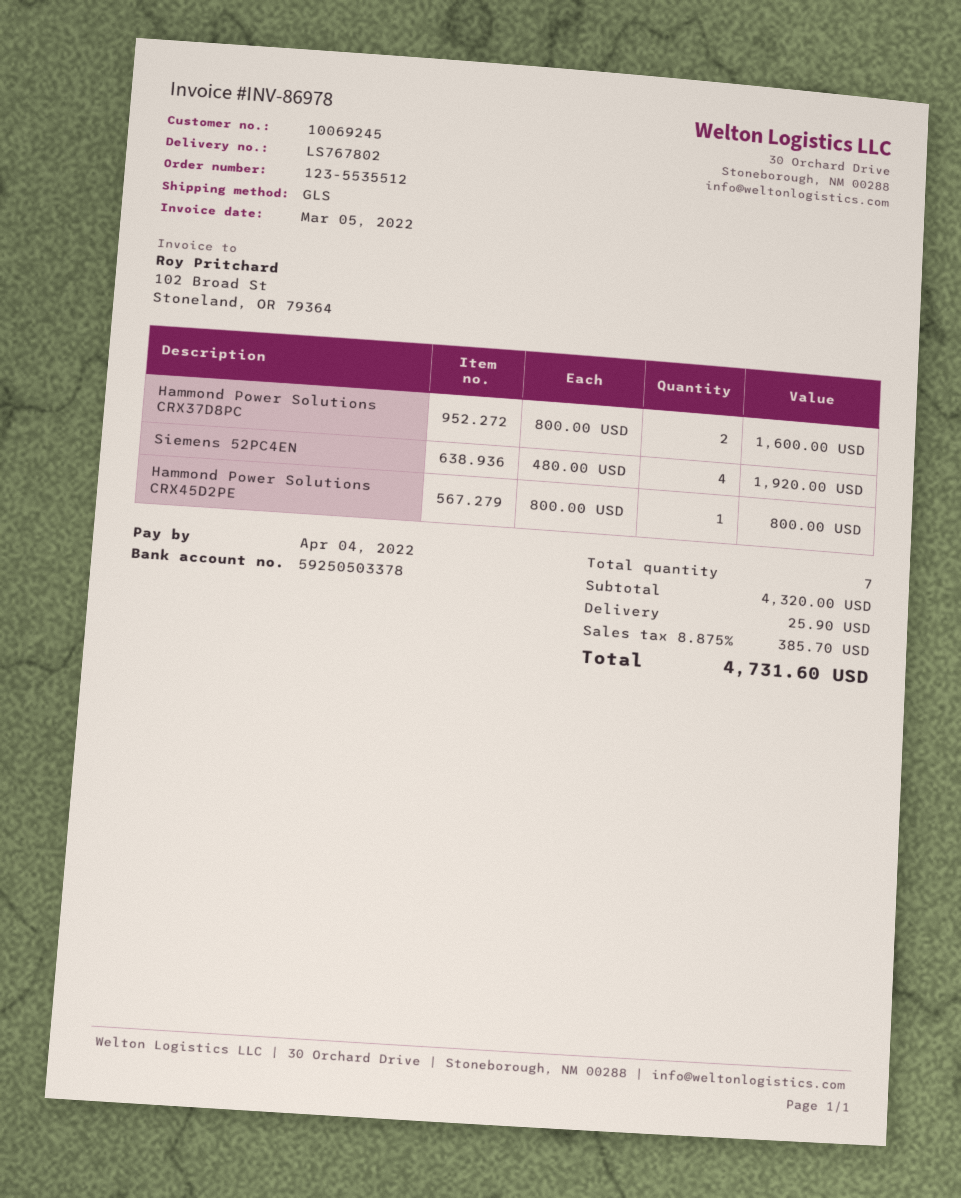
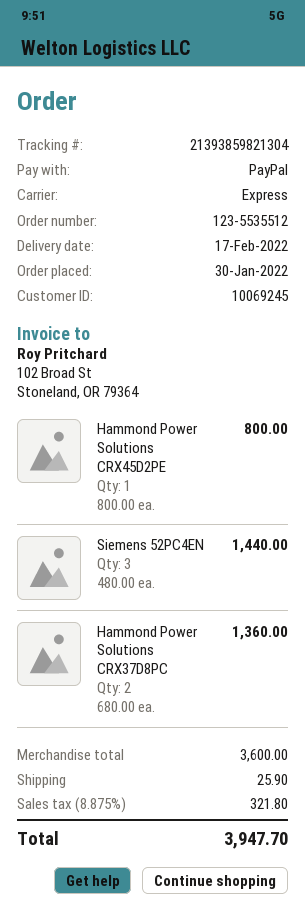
shipping method: GLS -> express
Hammond Power Solutions CRX37D8PC: 2 x 800.00 = 1600.00 -> 2 x 680.00 = 1360.00
Siemens 52PC4EN: 4 x 480.00 = 1920.00 -> 3 x 480.00 = 1440.00
subtotal: 4320.00 -> 3600.00
tax: 8.875% = 385.70 -> 8.875% = 321.80
total: 4731.60 -> 3947.70

